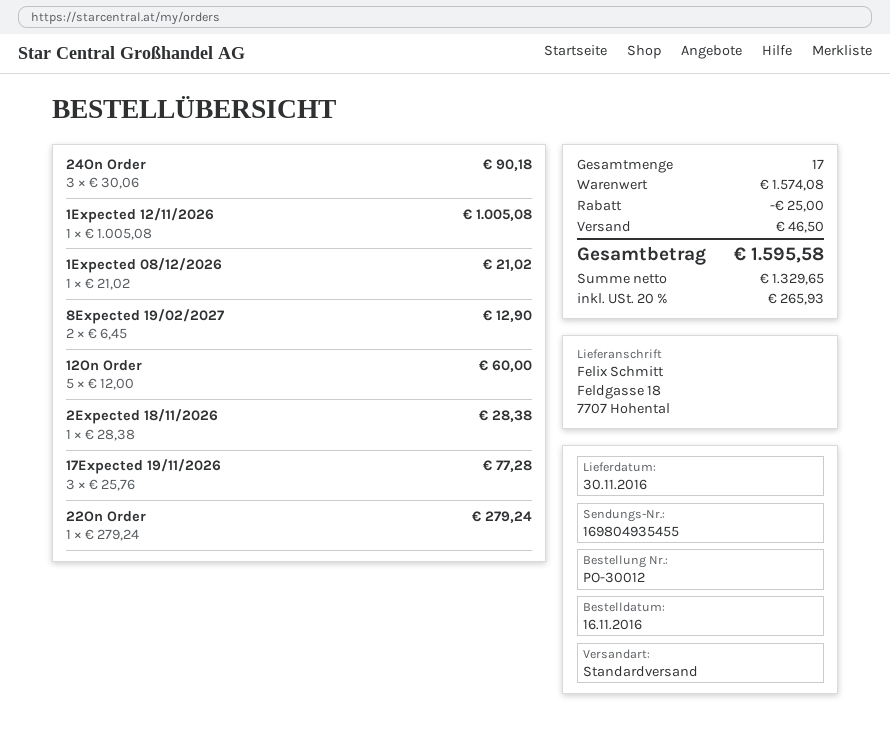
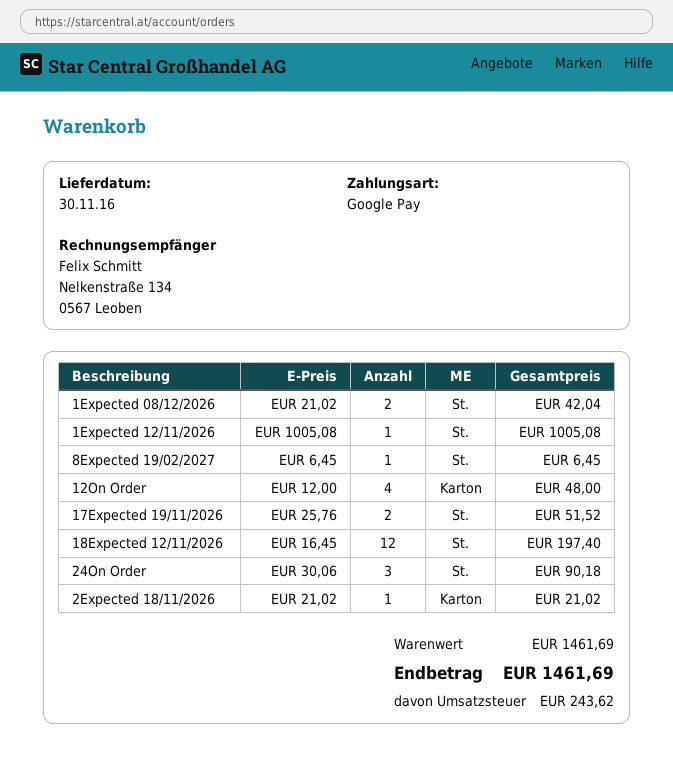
1Expected 08/12/2026: 1 x 21.02 = 21.02 -> 2 x 21.02 = 42.04
8Expected 19/02/2027: 2 x 6.45 = 12.90 -> 1 x 6.45 = 6.45
12On Order: 5 x 12.00 = 60.00 -> 4 x 12.00 = 48.00
2Expected 18/11/2026: 1 x 28.38 = 28.38 -> 1 x 21.02 = 21.02
17Expected 19/11/2026: 3 x 25.76 = 77.28 -> 2 x 25.76 = 51.52
22On Order: 1 x 279.24 = 279.24 -> none
18Expected 12/11/2026: none -> 12 x 16.45 = 197.40
subtotal: 1574.08 -> 1461.69
discount: 25.00 -> none
shipping: 46.50 -> none
tax: 265.93 -> 243.62
total: 1595.58 -> 1461.69

